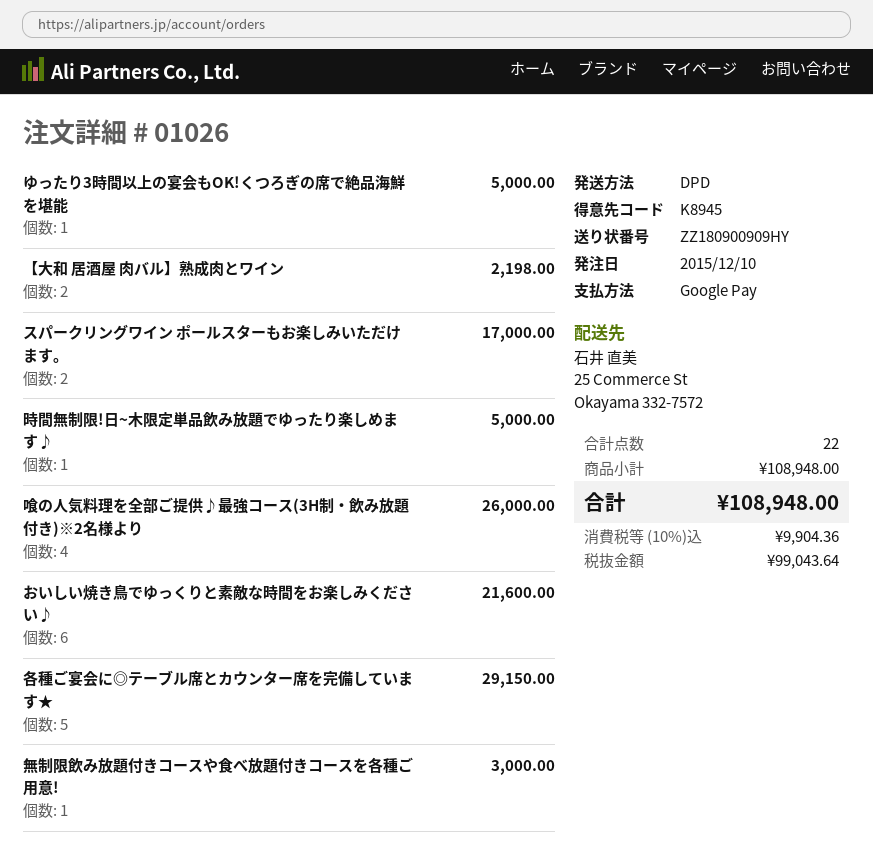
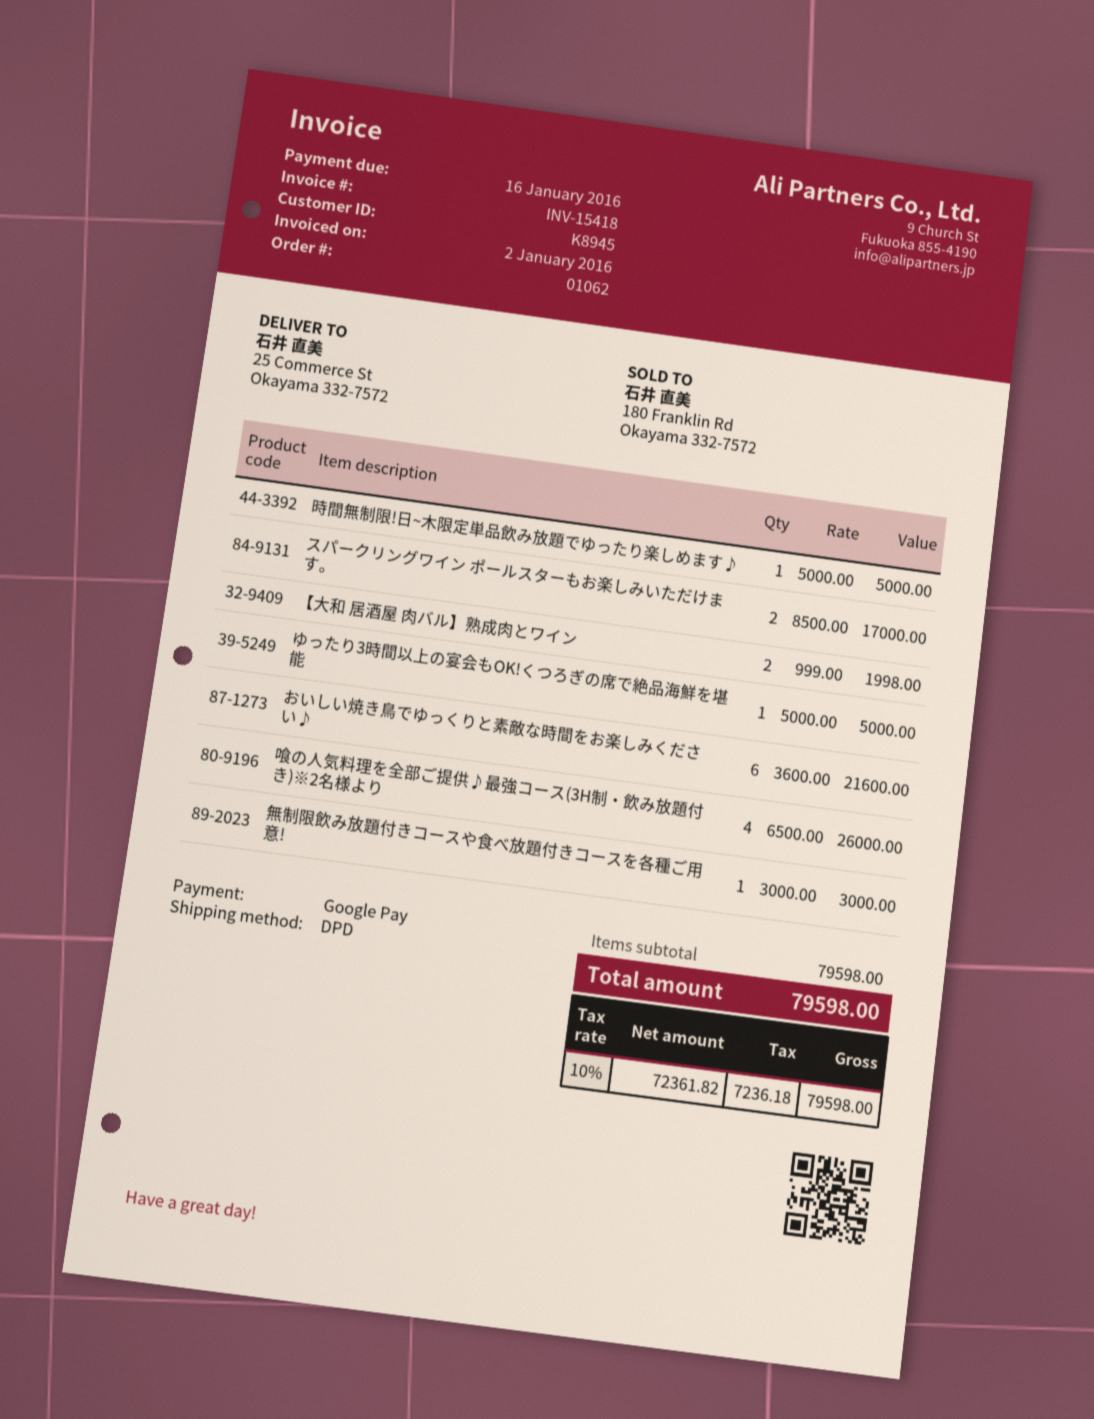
order number: 01026 -> 01062
【大和 居酒屋 肉バル】熟成肉とワイン: 2 for 2198.00 -> 2 for 1998.00
各種ご宴会に◎テーブル席とカウンター席を完備しています★: 5 for 29150.00 -> none
subtotal: 108948.00 -> 79598.00
net: 99043.64 -> 72361.82
tax: 10% = 9904.36 -> 10% = 7236.18
total: 108948.00 -> 79598.00

